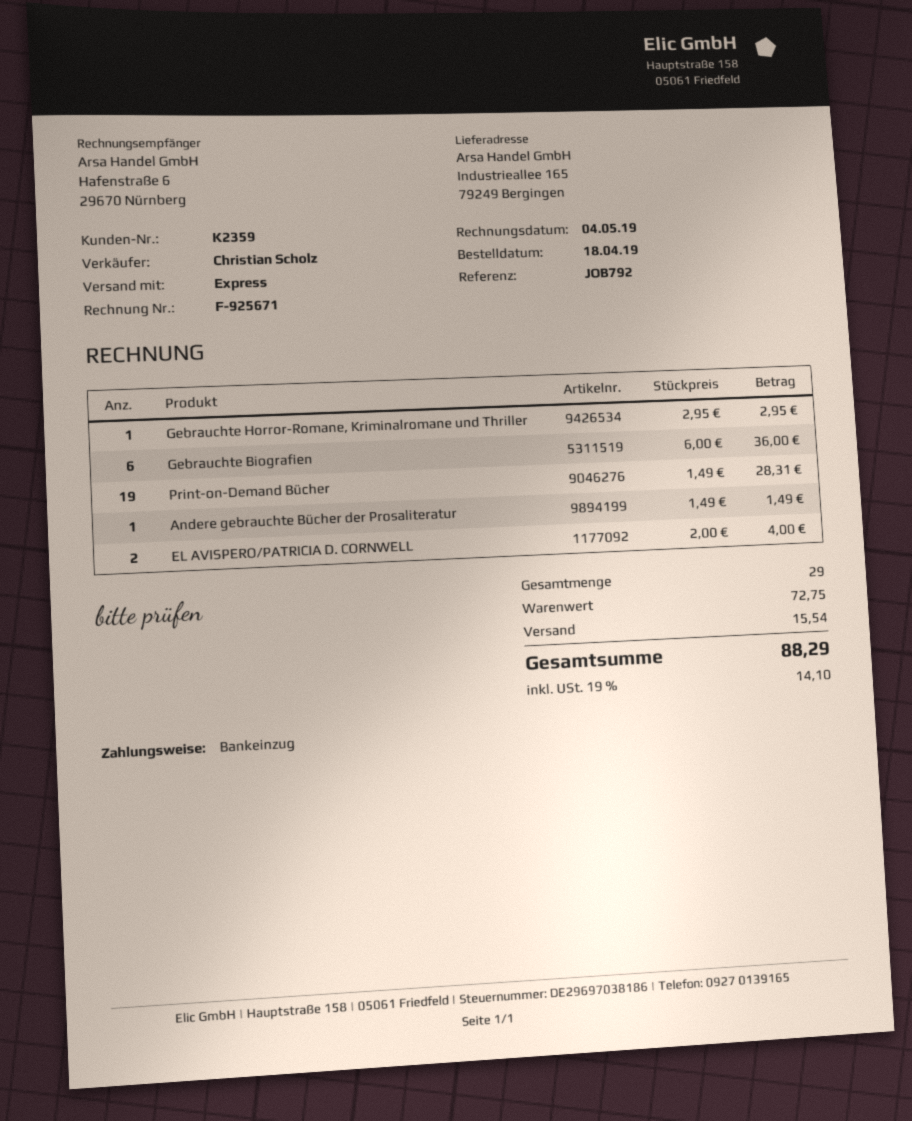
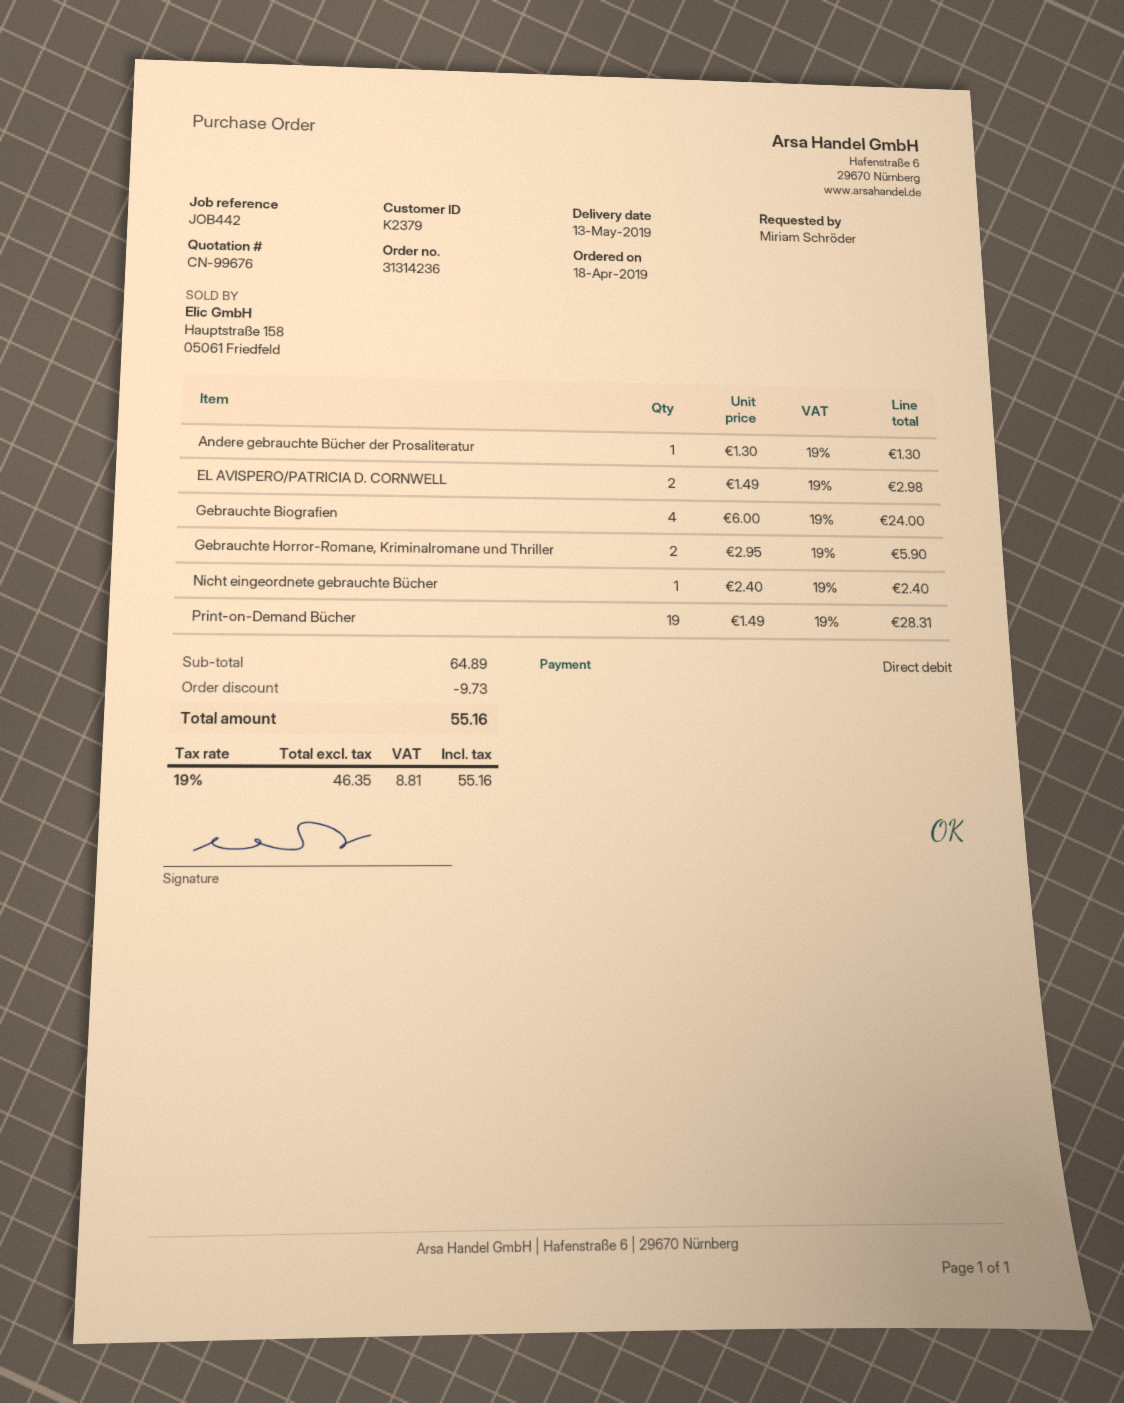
customer number: K2359 -> K2379
reference: JOB792 -> JOB442
Gebrauchte Horror-Romane, Kriminalromane und Thriller: 1 x 2.95 = 2.95 -> 2 x 2.95 = 5.90
Gebrauchte Biografien: 6 x 6.00 = 36.00 -> 4 x 6.00 = 24.00
Andere gebrauchte Bücher der Prosaliteratur: 1 x 1.49 = 1.49 -> 1 x 1.30 = 1.30
EL AVISPERO/PATRICIA D. CORNWELL: 2 x 2.00 = 4.00 -> 2 x 1.49 = 2.98
Nicht eingeordnete gebrauchte Bücher: none -> 1 x 2.40 = 2.40
subtotal: 72.75 -> 64.89
discount: none -> 9.73
shipping: 15.54 -> none
tax: 19% = 14.10 -> 19% = 8.81
total: 88.29 -> 55.16

